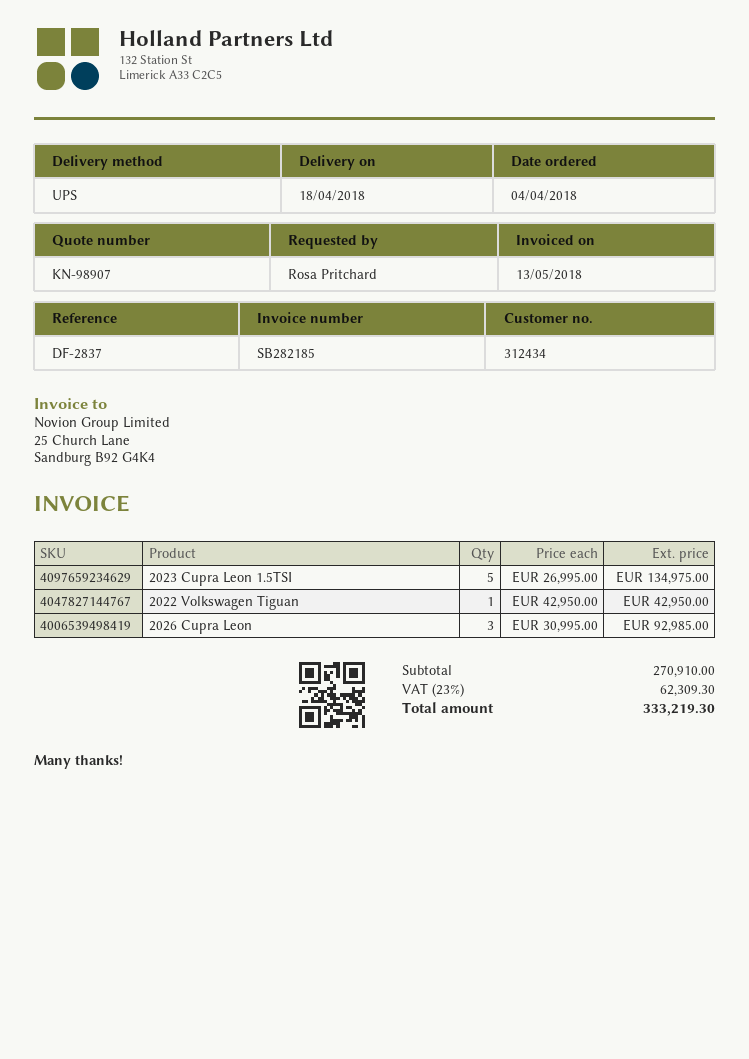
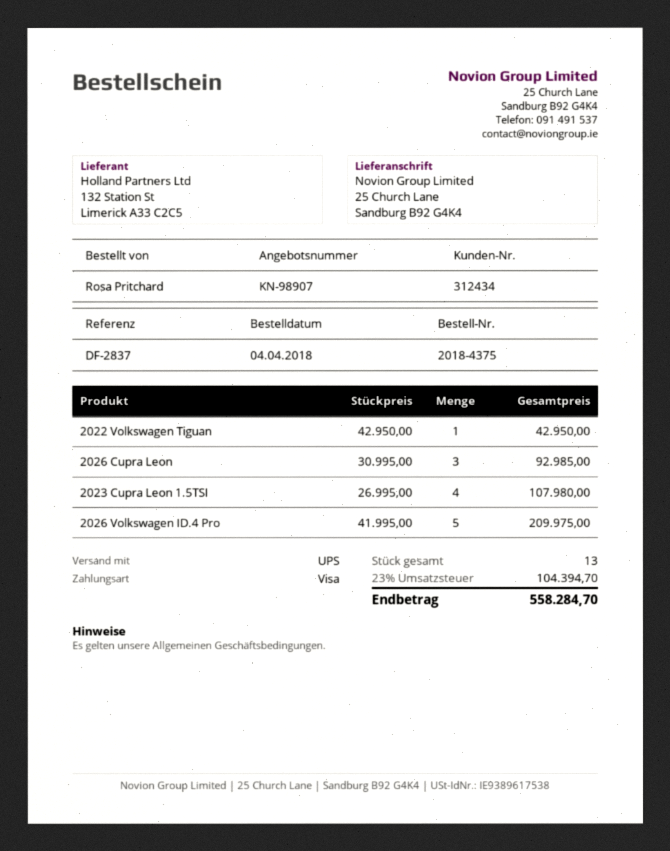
2023 Cupra Leon 1.5TSI: 5 x 26995.00 = 134975.00 -> 4 x 26995.00 = 107980.00
2026 Volkswagen ID.4 Pro: none -> 5 x 41995.00 = 209975.00
tax: 23% = 62309.30 -> 23% = 104394.70
total: 333219.30 -> 558284.70

